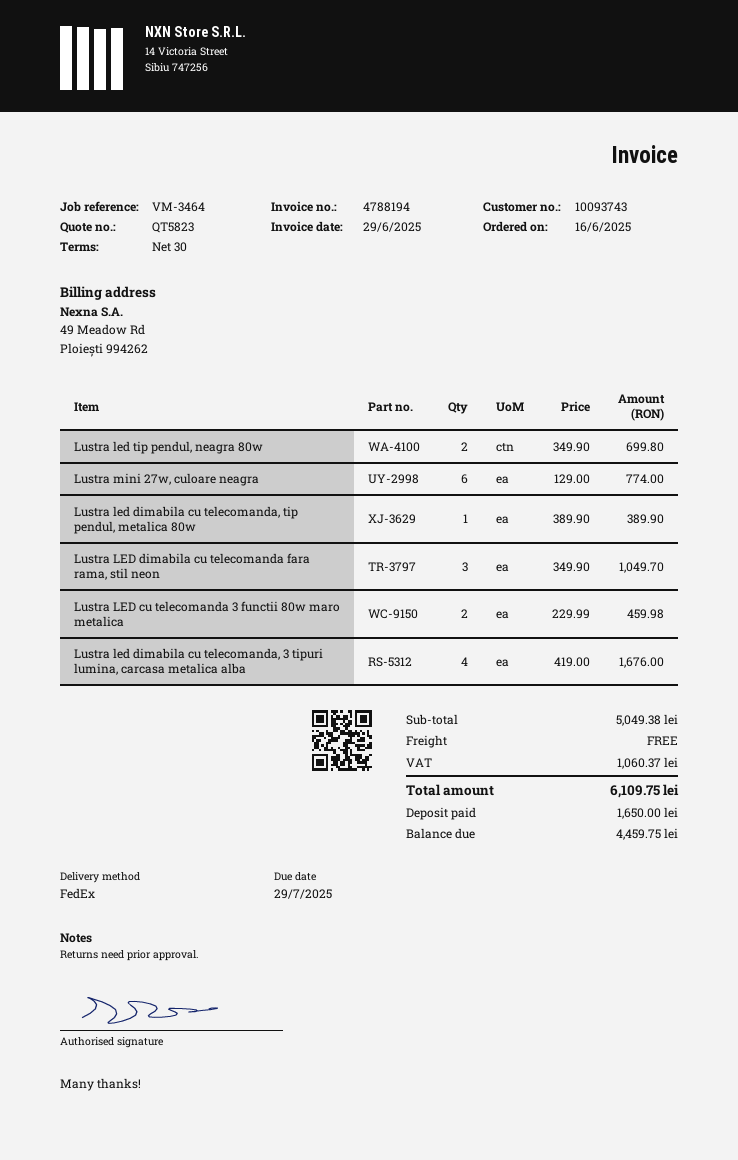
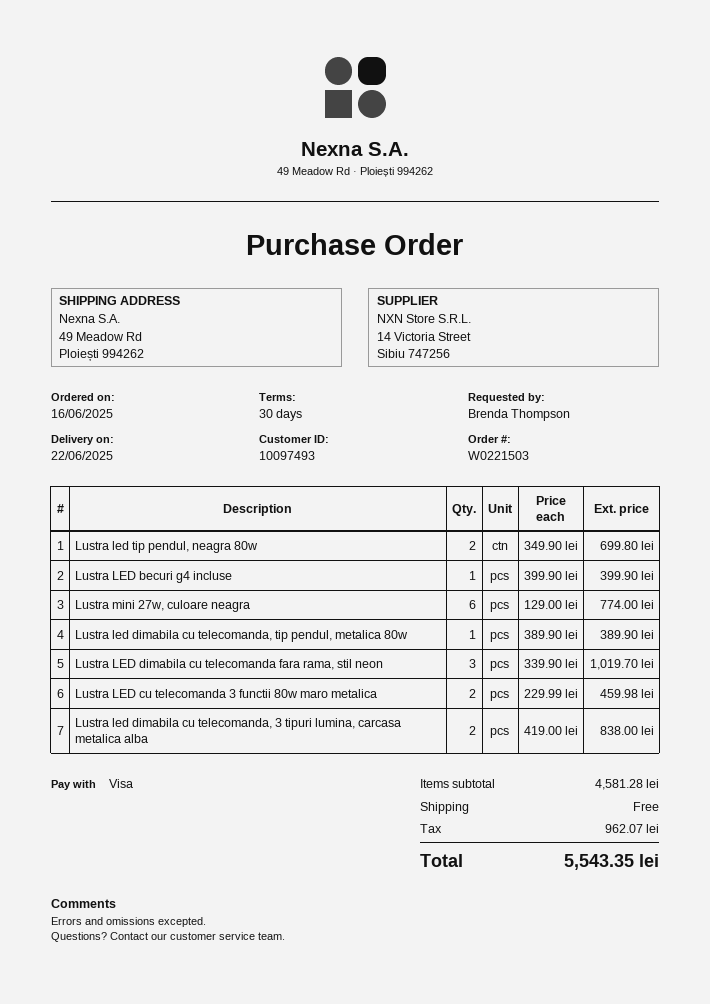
customer number: 10093743 -> 10097493
Lustra LED dimabila cu telecomanda fara rama, stil neon: 3 x 349.90 = 1049.70 -> 3 x 339.90 = 1019.70
Lustra led dimabila cu telecomanda, 3 tipuri lumina, carcasa metalica alba: 4 x 419.00 = 1676.00 -> 2 x 419.00 = 838.00
Lustra LED becuri g4 incluse: none -> 1 x 399.90 = 399.90
subtotal: 5049.38 -> 4581.28
tax: 1060.37 -> 962.07
total: 6109.75 -> 5543.35

